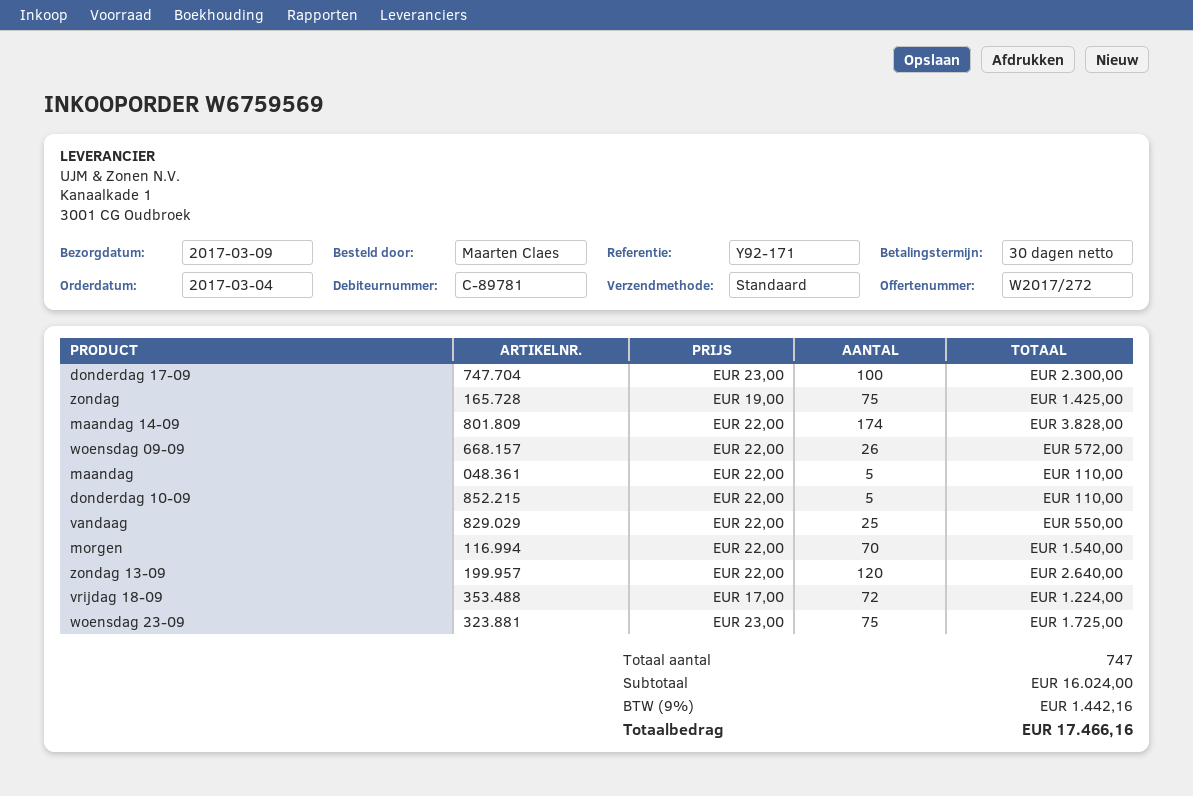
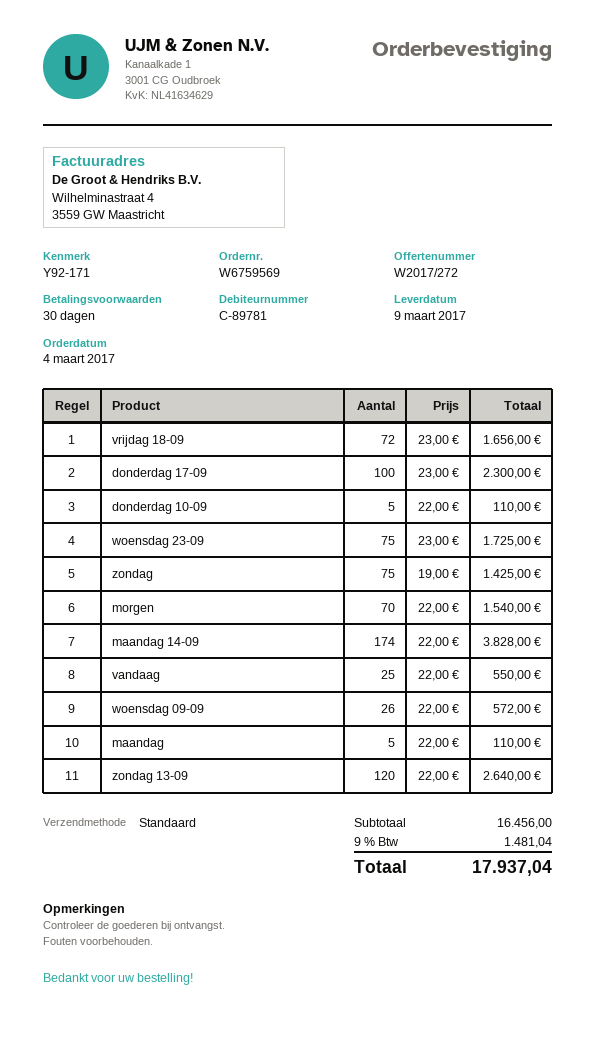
vrijdag 18-09: 72 x 17.00 = 1224.00 -> 72 x 23.00 = 1656.00
subtotal: 16024.00 -> 16456.00
tax: 9% = 1442.16 -> 9% = 1481.04
total: 17466.16 -> 17937.04

